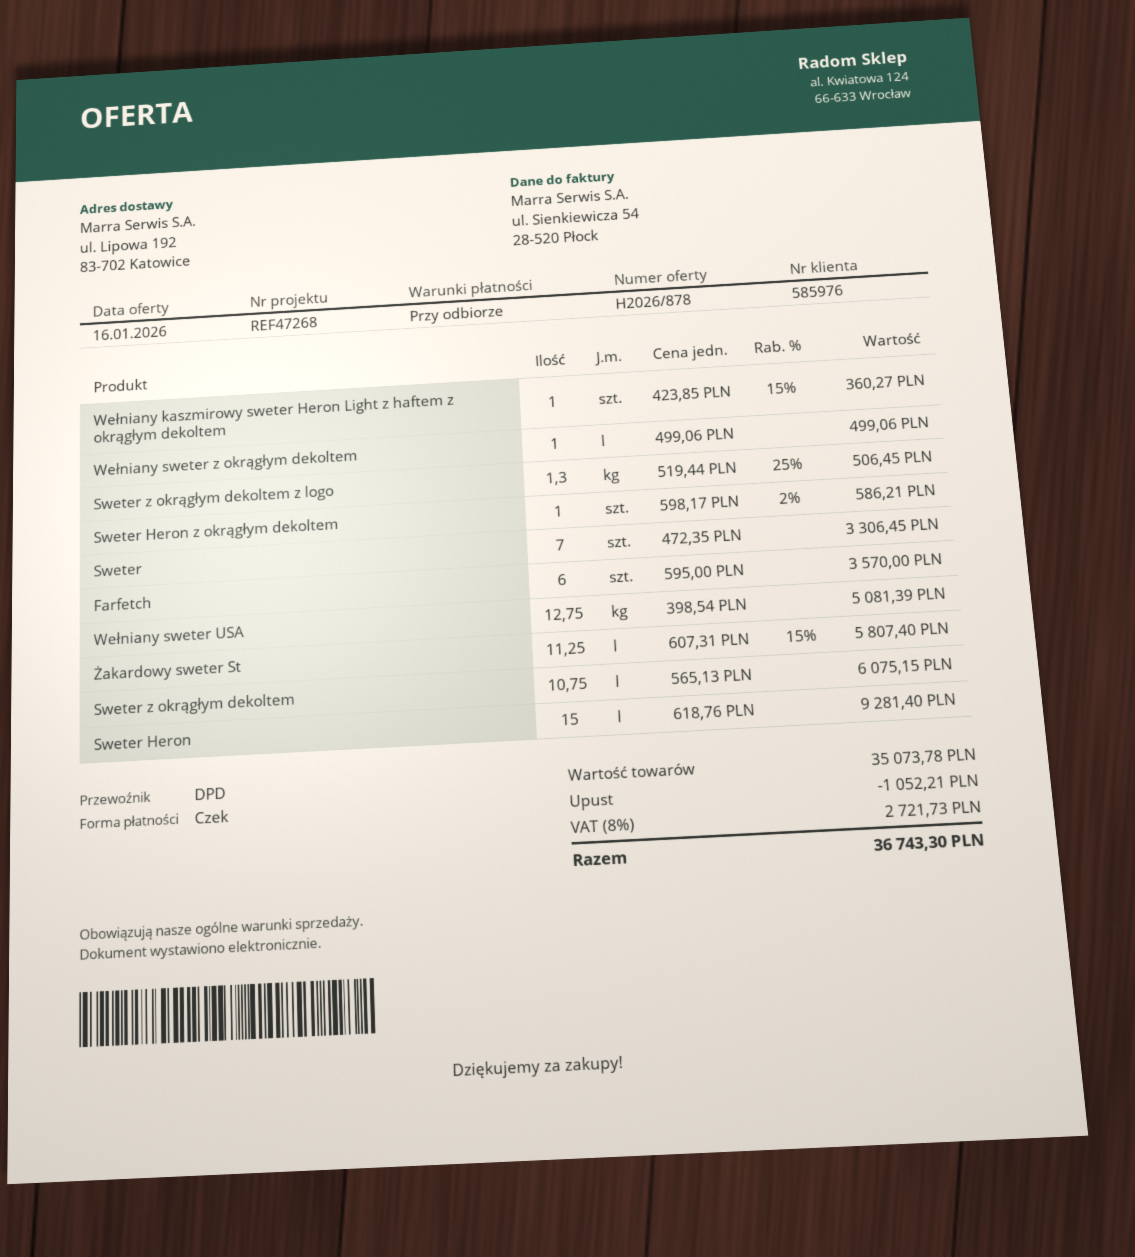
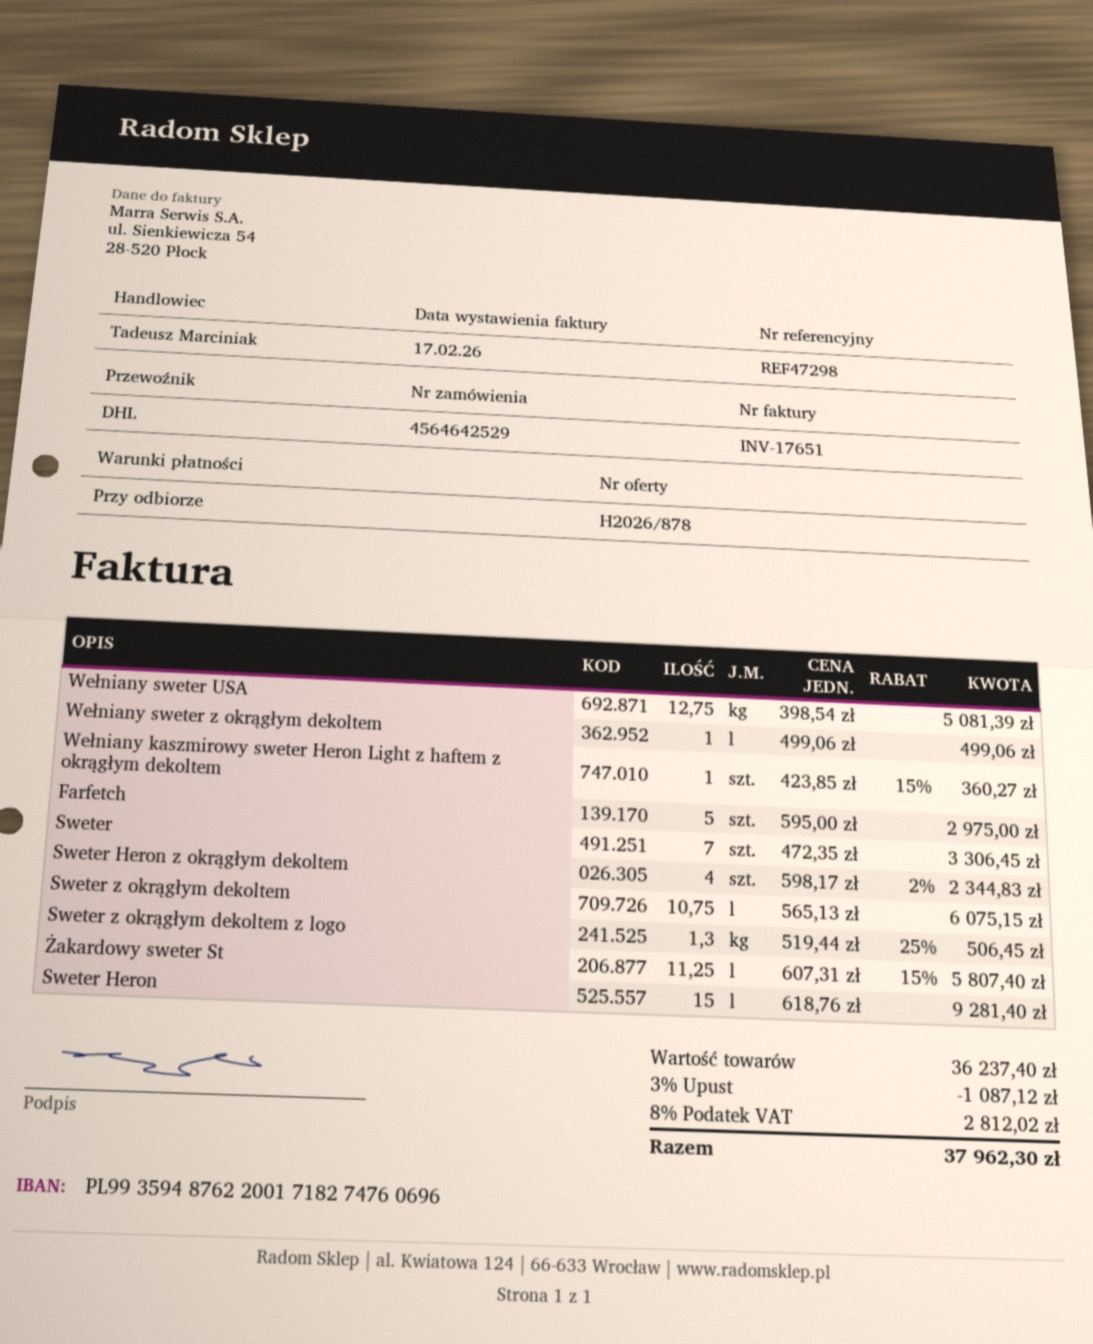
reference: REF47268 -> REF47298
shipping method: DPD -> DHL
Sweter Heron z okrągłym dekoltem: 1 x 598.17 - 2% = 586.21 -> 4 x 598.17 - 2% = 2344.83
Farfetch: 6 x 595.00 = 3570.00 -> 5 x 595.00 = 2975.00
subtotal: 35073.78 -> 36237.40
discount: 1052.21 -> 1087.12
tax: 8% = 2721.73 -> 8% = 2812.02
total: 36743.30 -> 37962.30

